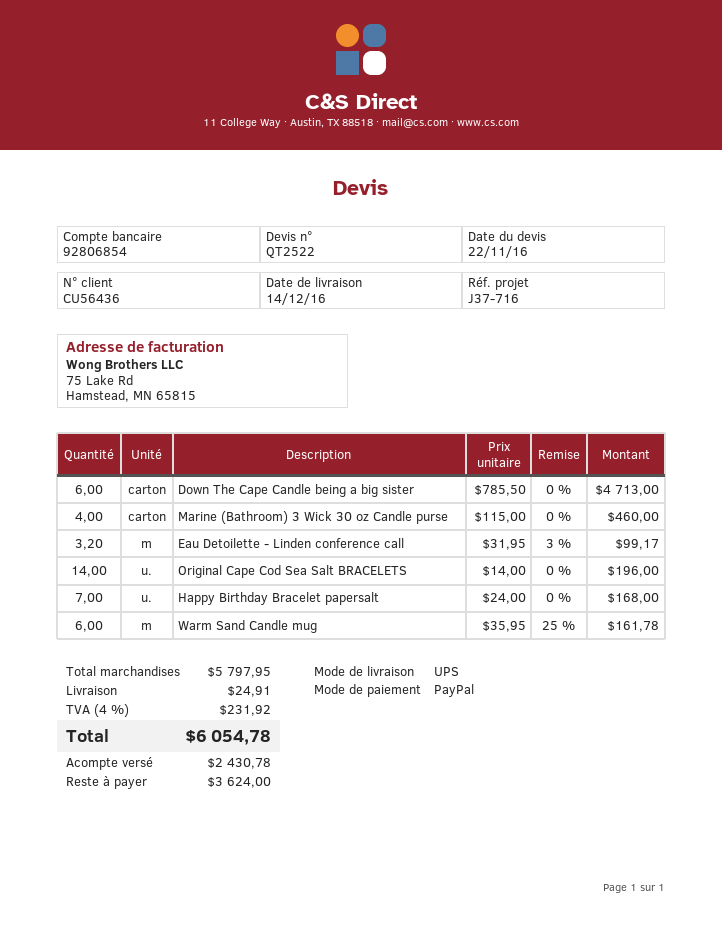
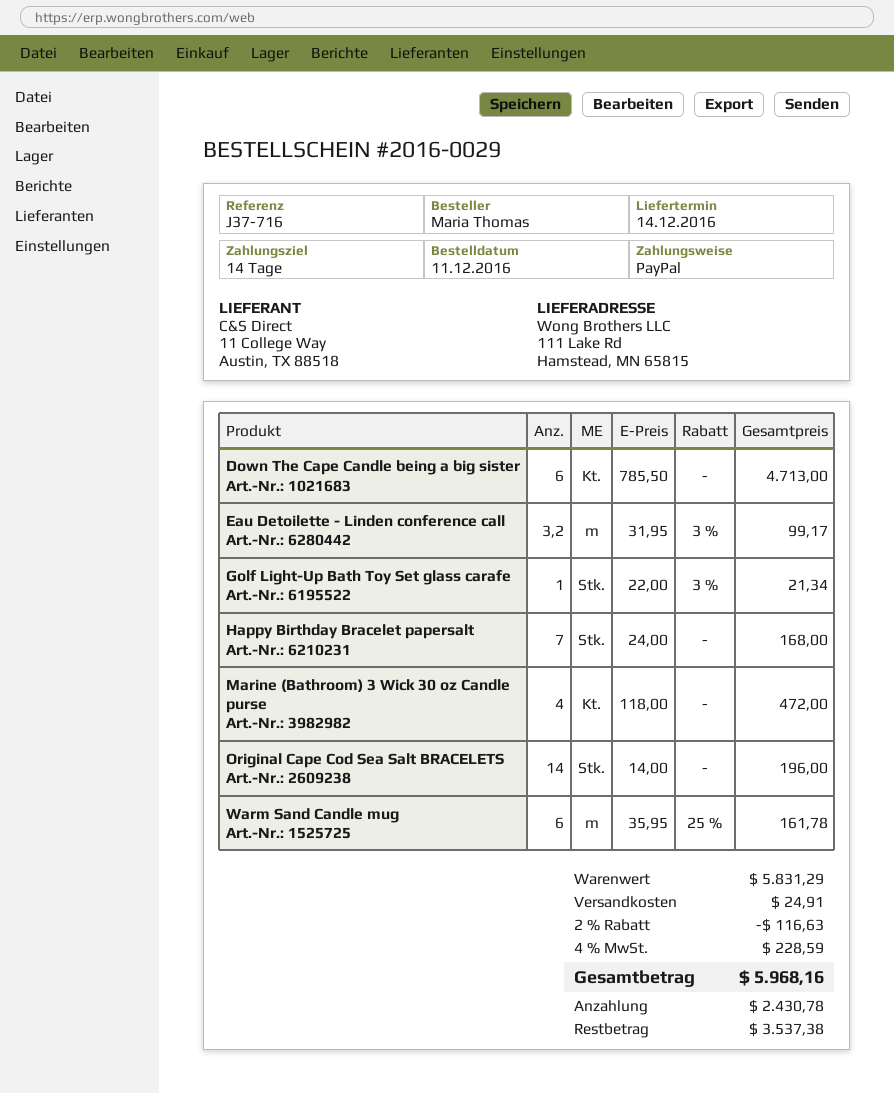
Marine (Bathroom) 3 Wick 30 oz Candle purse: 4 x 115.00 = 460.00 -> 4 x 118.00 = 472.00
Golf Light-Up Bath Toy Set glass carafe: none -> 1 x 22.00 - 3% = 21.34
subtotal: 5797.95 -> 5831.29
discount: none -> 2% = 116.63
tax: 4% = 231.92 -> 4% = 228.59
total: 6054.78 -> 5968.16
balance: 3624.00 -> 3537.38

